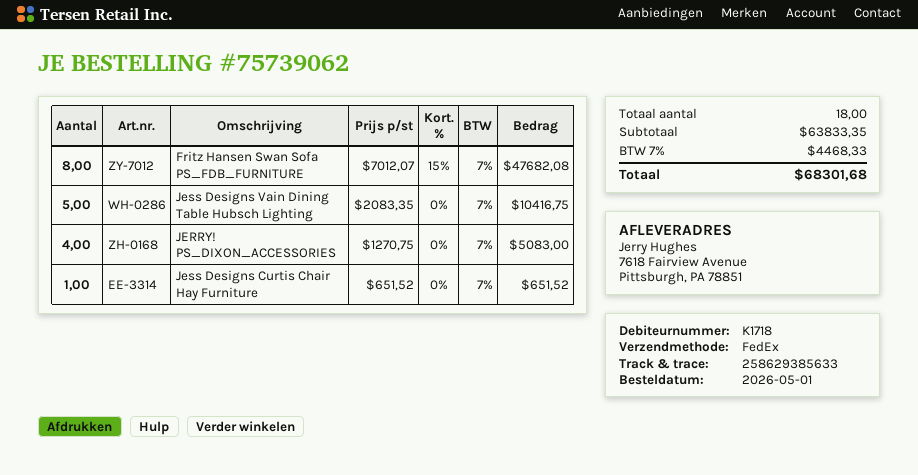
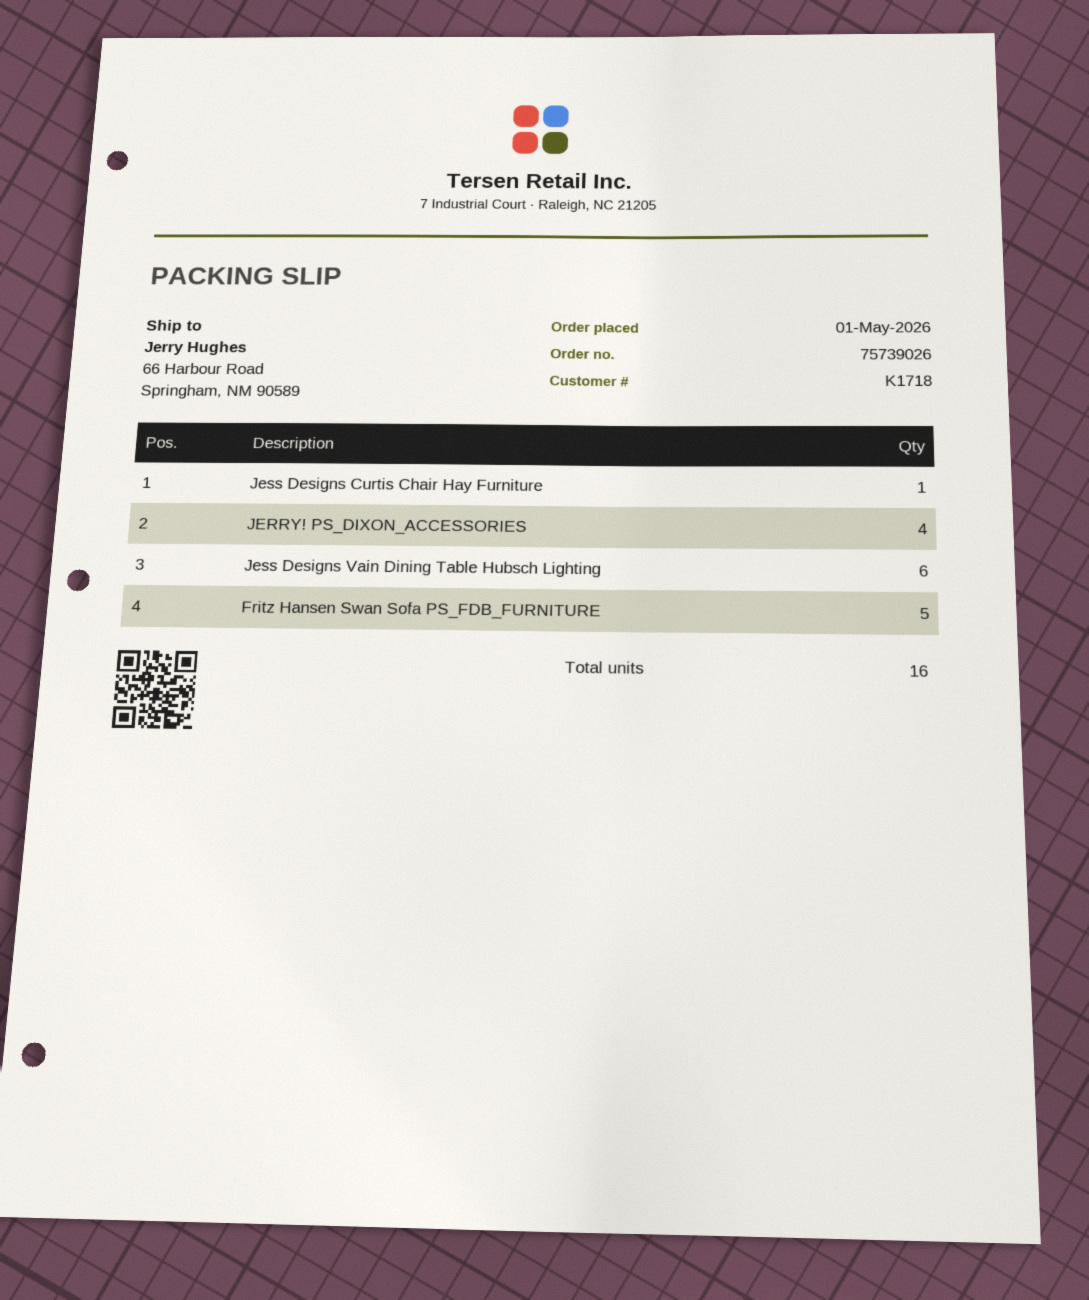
order number: 75739062 -> 75739026
ship to: 7618 Fairview Avenue, Pittsburgh, PA 78851 -> 66 Harbour Road, Springham, NM 90589
Fritz Hansen Swan Sofa PS_FDB_FURNITURE: 8 -> 5
Jess Designs Vain Dining Table Hubsch Lighting: 5 -> 6
total quantity: 18 -> 16

